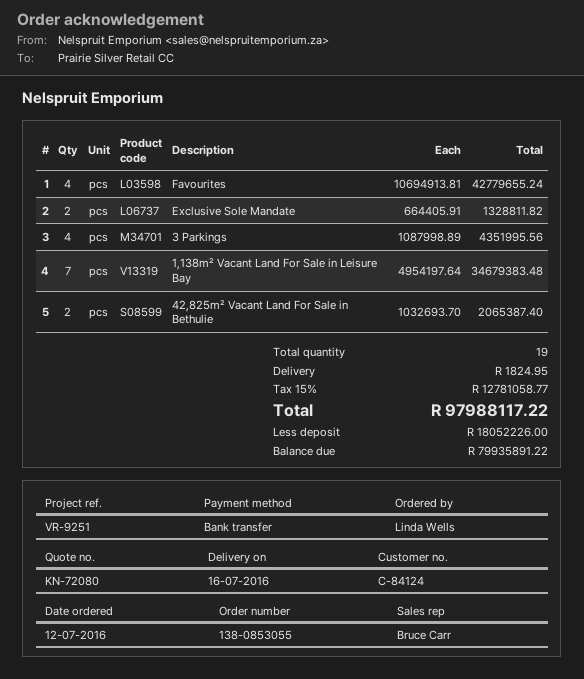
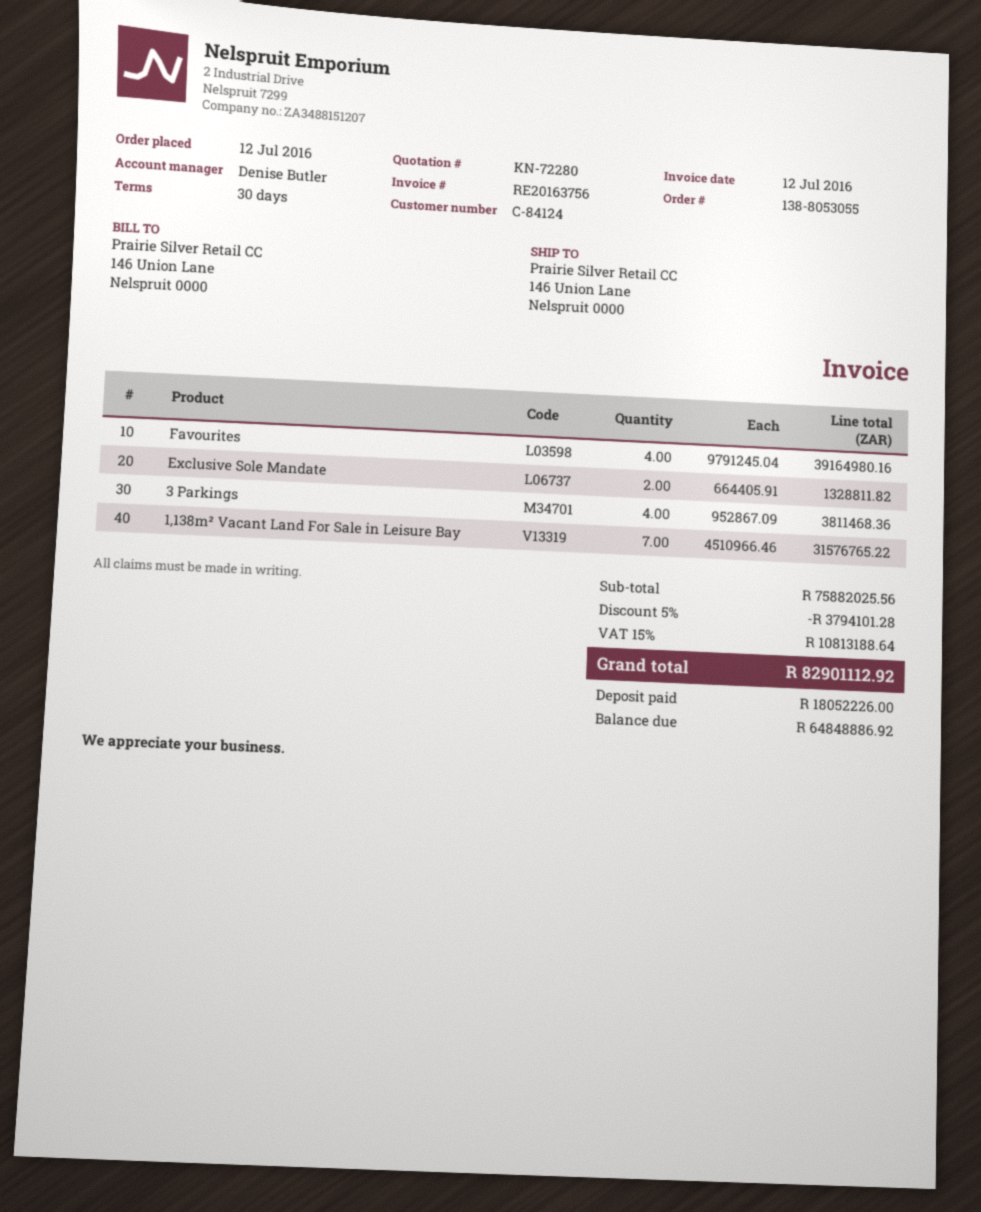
quote number: KN-72080 -> KN-72280
order number: 138-0853055 -> 138-8053055
sales rep: Bruce Carr -> Denise Butler
Favourites: 4 x 10694913.81 = 42779655.24 -> 4 x 9791245.04 = 39164980.16
3 Parkings: 4 x 1087998.89 = 4351995.56 -> 4 x 952867.09 = 3811468.36
1,138m² Vacant Land For Sale in Leisure Bay: 7 x 4954197.64 = 34679383.48 -> 7 x 4510966.46 = 31576765.22
42,825m² Vacant Land For Sale in Bethulie: 2 x 1032693.70 = 2065387.40 -> none
discount: none -> 5% = 3794101.28
shipping: 1824.95 -> none
tax: 15% = 12781058.77 -> 15% = 10813188.64
total: 97988117.22 -> 82901112.92
balance: 79935891.22 -> 64848886.92

